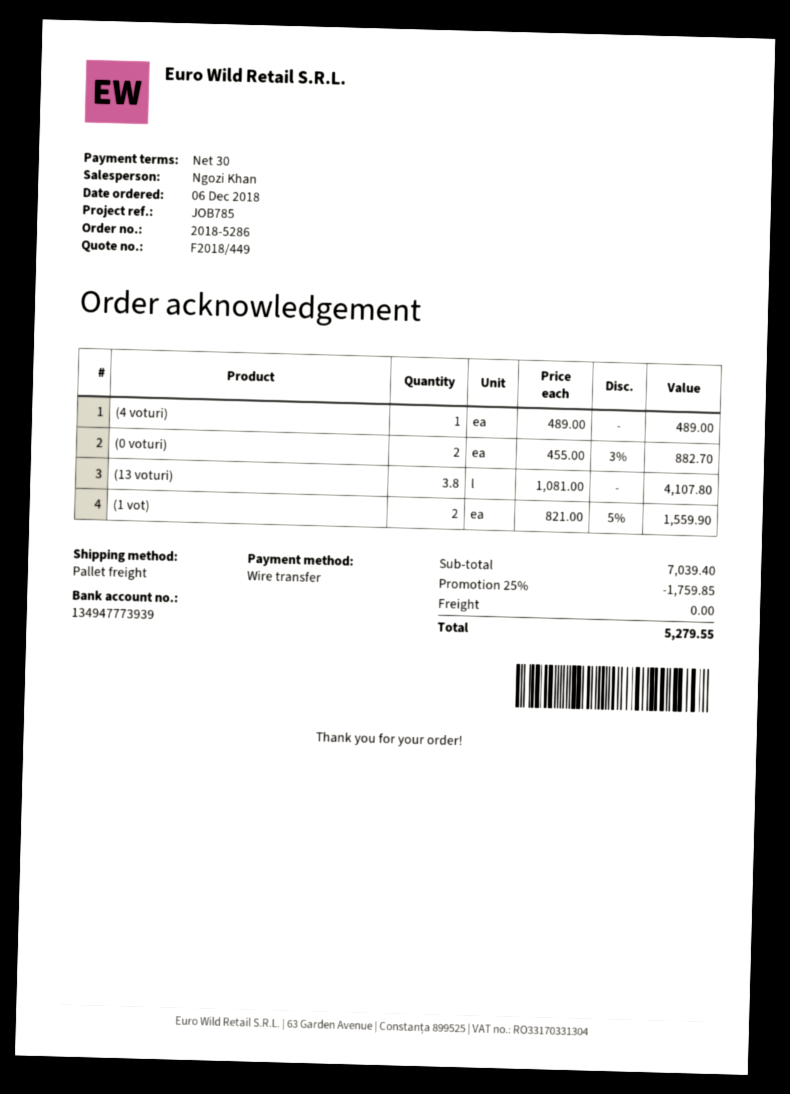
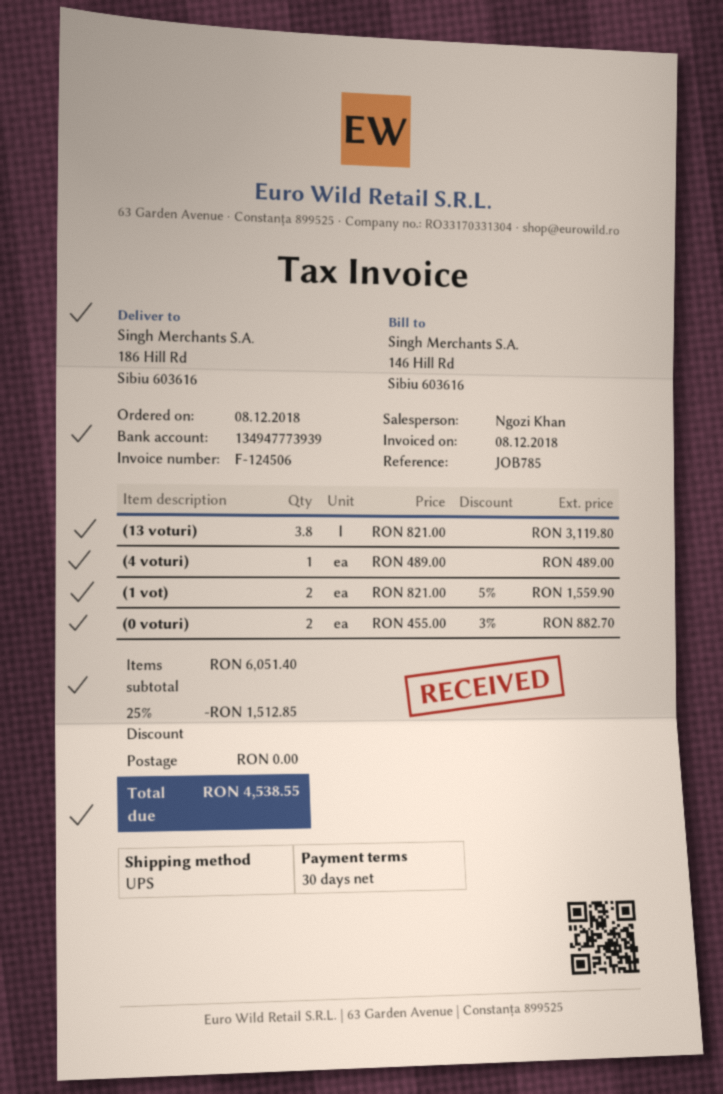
order date: 2018-12-06 -> 2018-12-08
shipping method: pallet freight -> UPS
(13 voturi): 3.8 x 1081.00 = 4107.80 -> 3.8 x 821.00 = 3119.80
subtotal: 7039.40 -> 6051.40
discount: 25% = 1759.85 -> 25% = 1512.85
total: 5279.55 -> 4538.55

